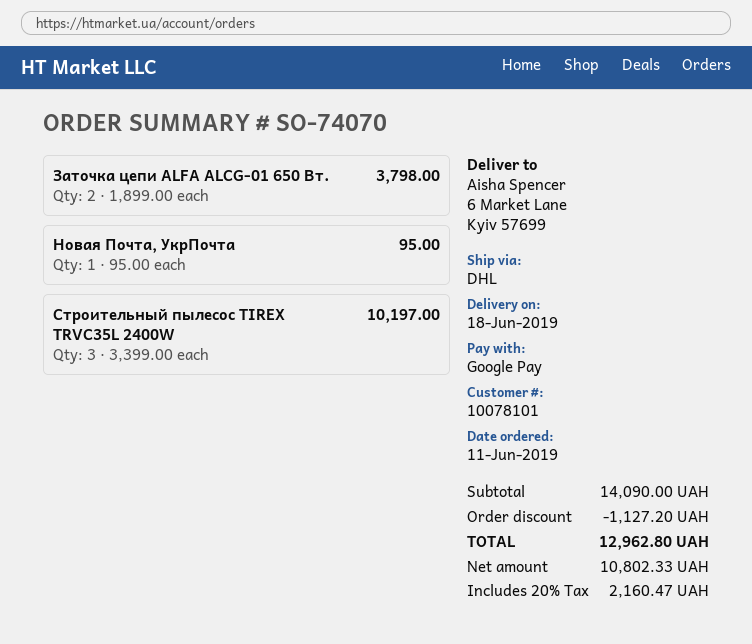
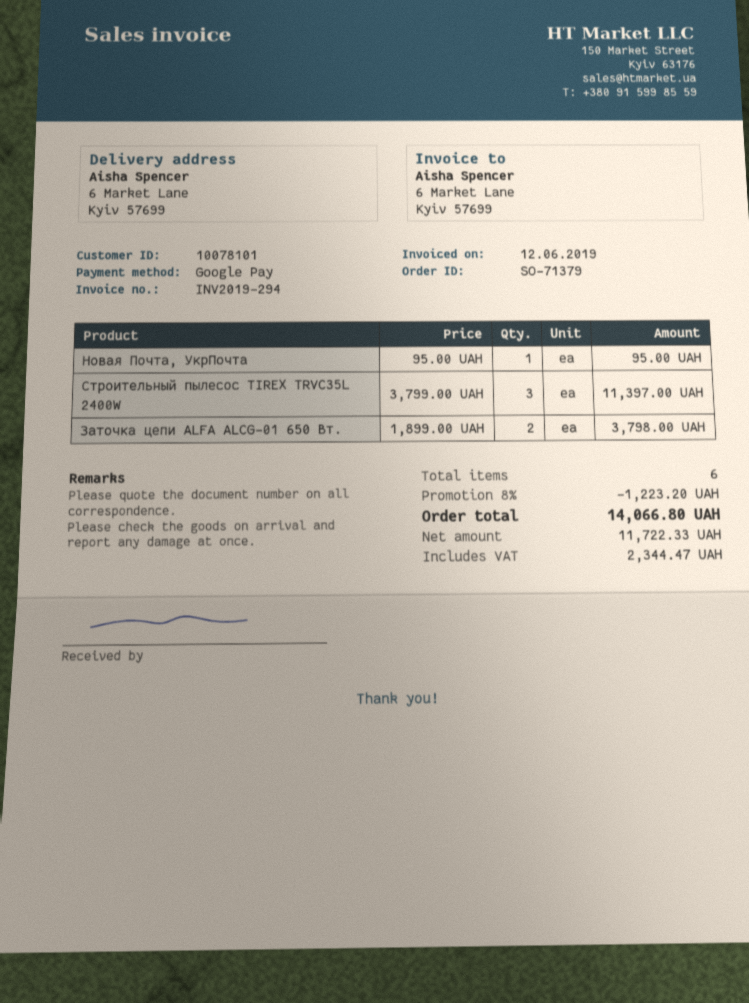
order number: SO-74070 -> SO-71379
Строительный пылесос TIREX TRVC35L 2400W: 3 x 3399.00 = 10197.00 -> 3 x 3799.00 = 11397.00
discount: 1127.20 -> 1223.20
net: 10802.33 -> 11722.33
tax: 2160.47 -> 2344.47
total: 12962.80 -> 14066.80

